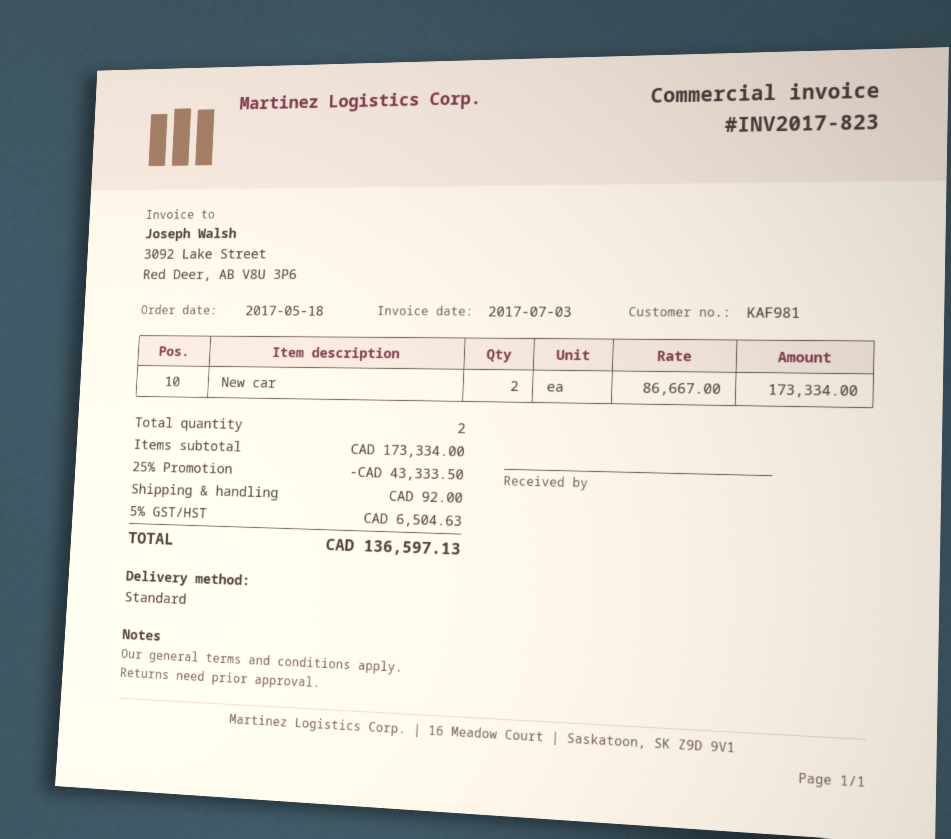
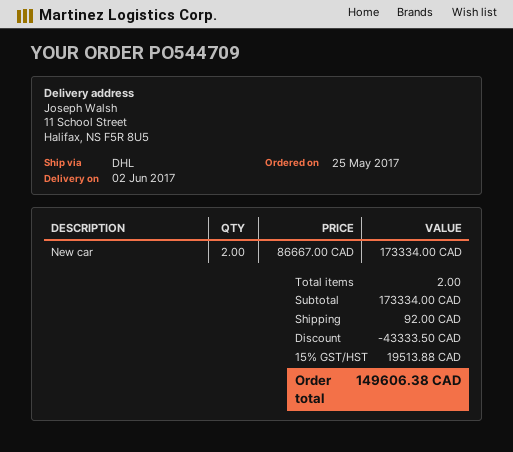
order date: 2017-05-18 -> 2017-05-25
shipping method: standard -> DHL
tax: 5% = 6504.63 -> 15% = 19513.88
total: 136597.13 -> 149606.38

